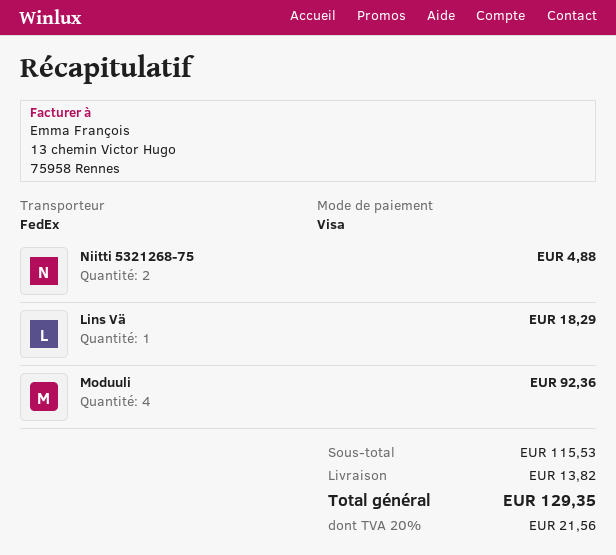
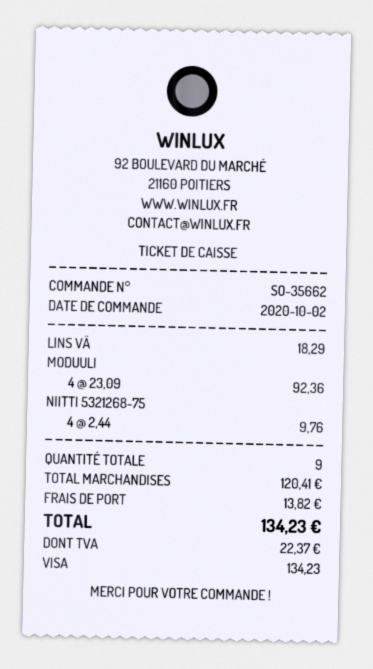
Niitti 5321268-75: 2 for 4.88 -> 4 for 9.76
subtotal: 115.53 -> 120.41
tax: 21.56 -> 22.37
total: 129.35 -> 134.23

